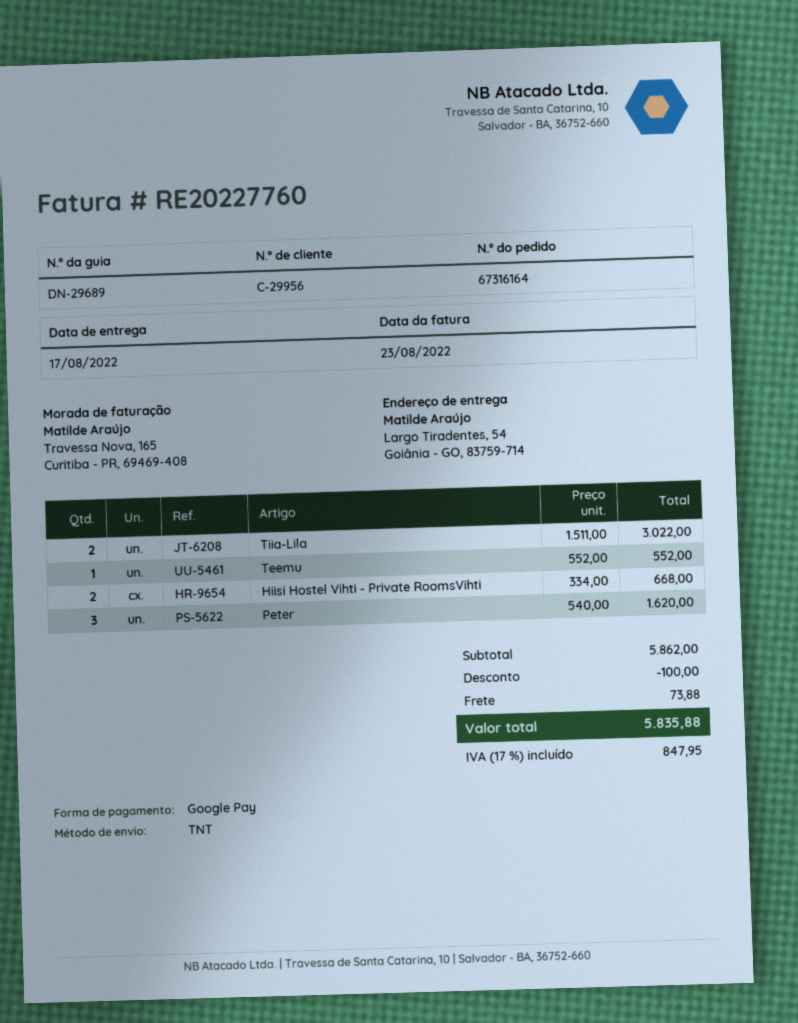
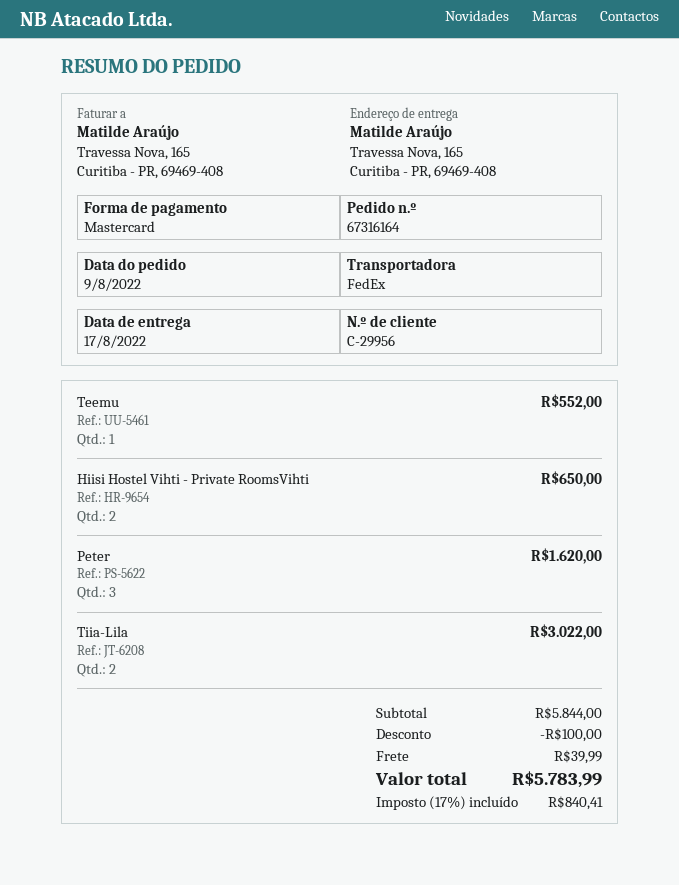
payment method: Google Pay -> Mastercard
shipping method: TNT -> FedEx
ship to: Largo Tiradentes, 54, Goiânia - GO, 83759-714 -> Travessa Nova, 165, Curitiba - PR, 69469-408
Hiisi Hostel Vihti - Private RoomsVihti: 2 for 668.00 -> 2 for 650.00
subtotal: 5862.00 -> 5844.00
shipping: 73.88 -> 39.99
tax: 17% = 847.95 -> 17% = 840.41
total: 5835.88 -> 5783.99

